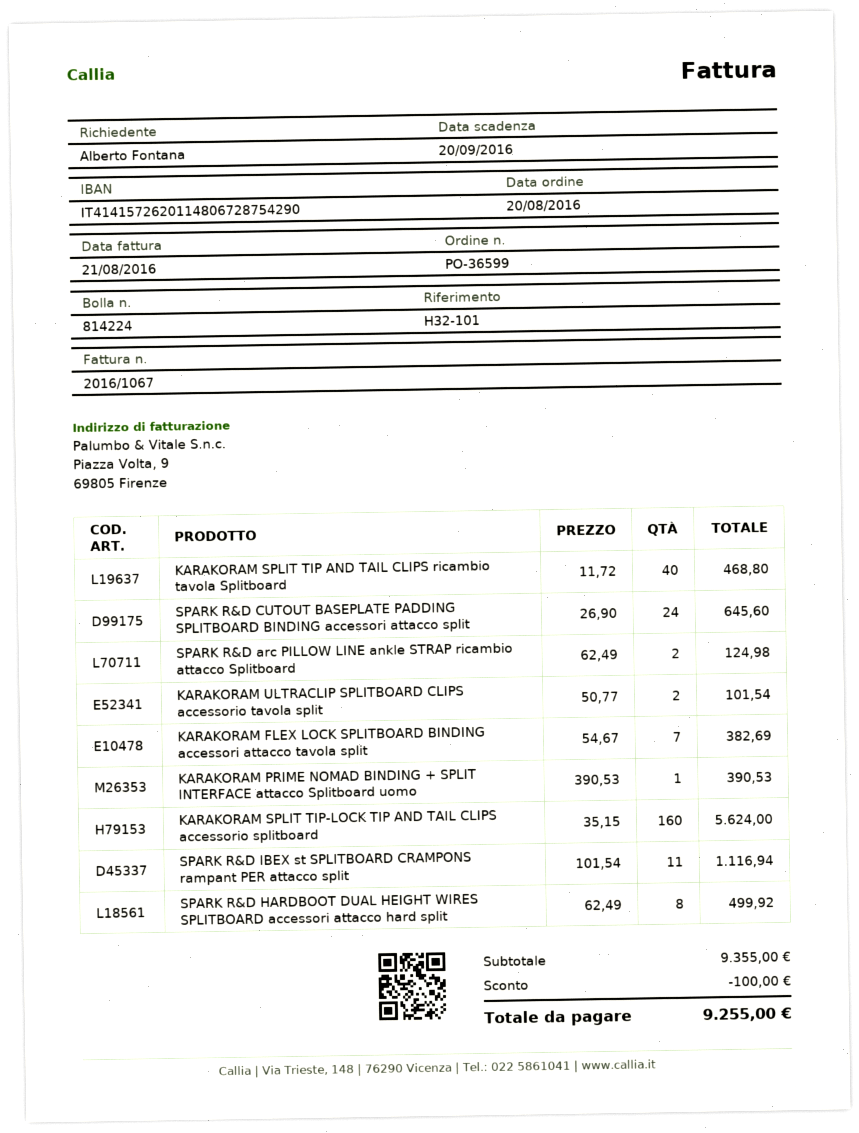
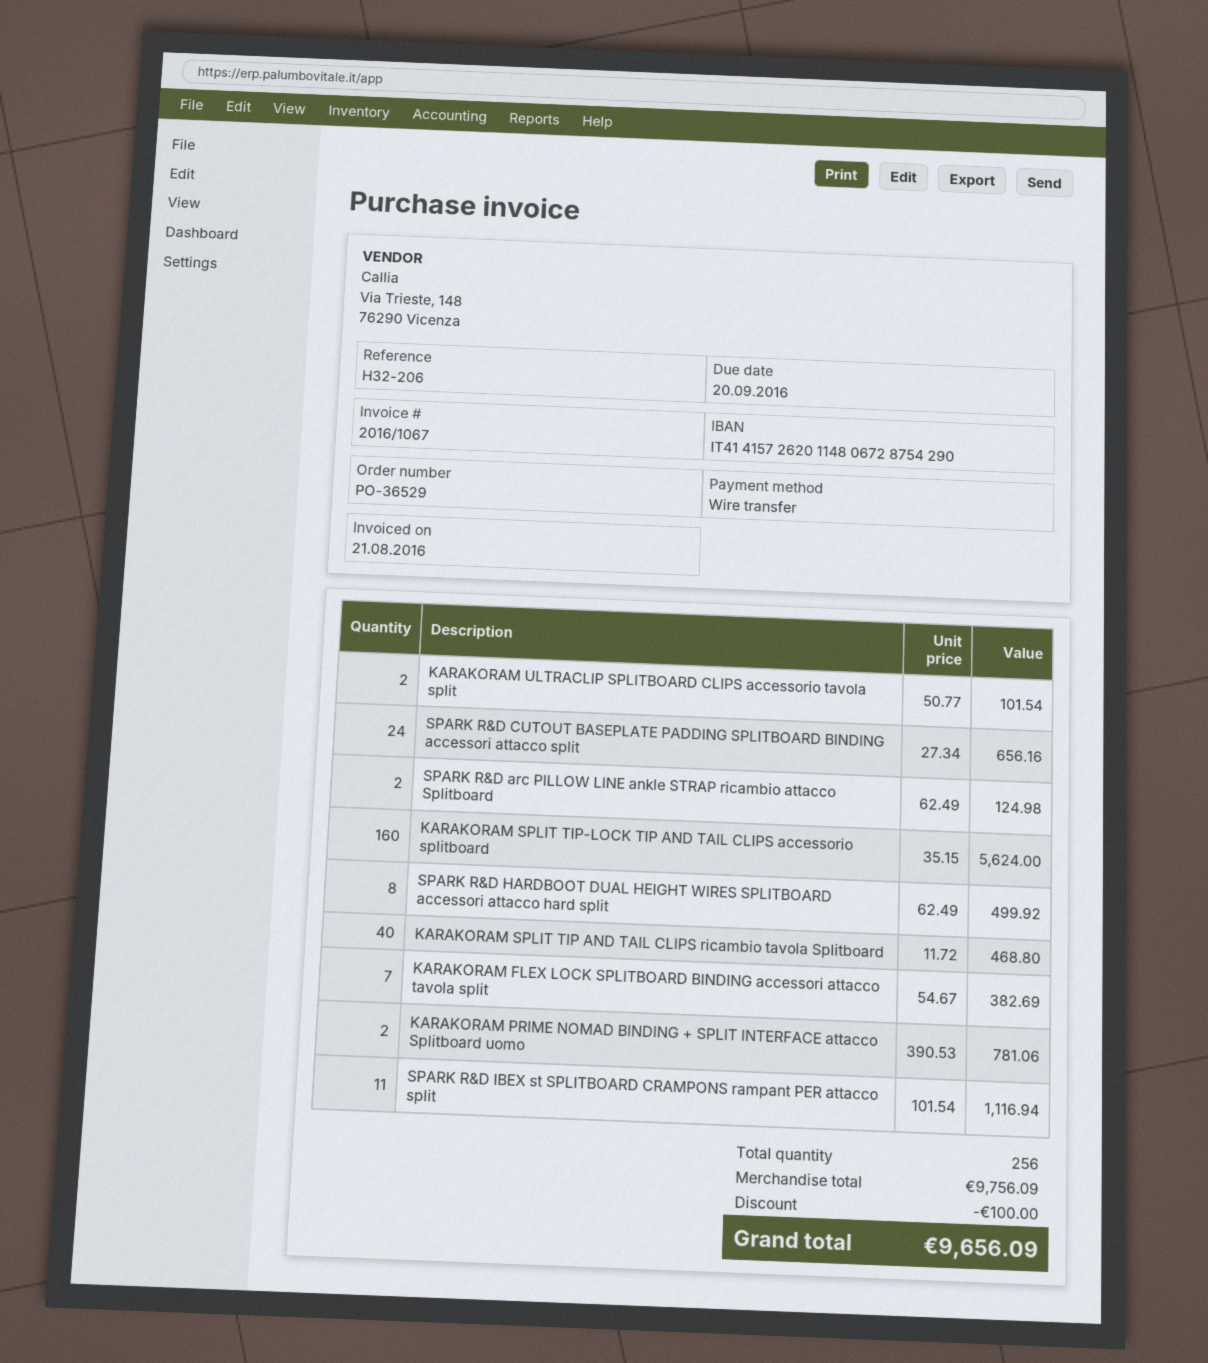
order number: PO-36599 -> PO-36529
reference: H32-101 -> H32-206
SPARK R&D CUTOUT BASEPLATE PADDING SPLITBOARD BINDING accessori attacco split: 24 x 26.90 = 645.60 -> 24 x 27.34 = 656.16
KARAKORAM PRIME NOMAD BINDING + SPLIT INTERFACE attacco Splitboard uomo: 1 x 390.53 = 390.53 -> 2 x 390.53 = 781.06
subtotal: 9355.00 -> 9756.09
total: 9255.00 -> 9656.09

